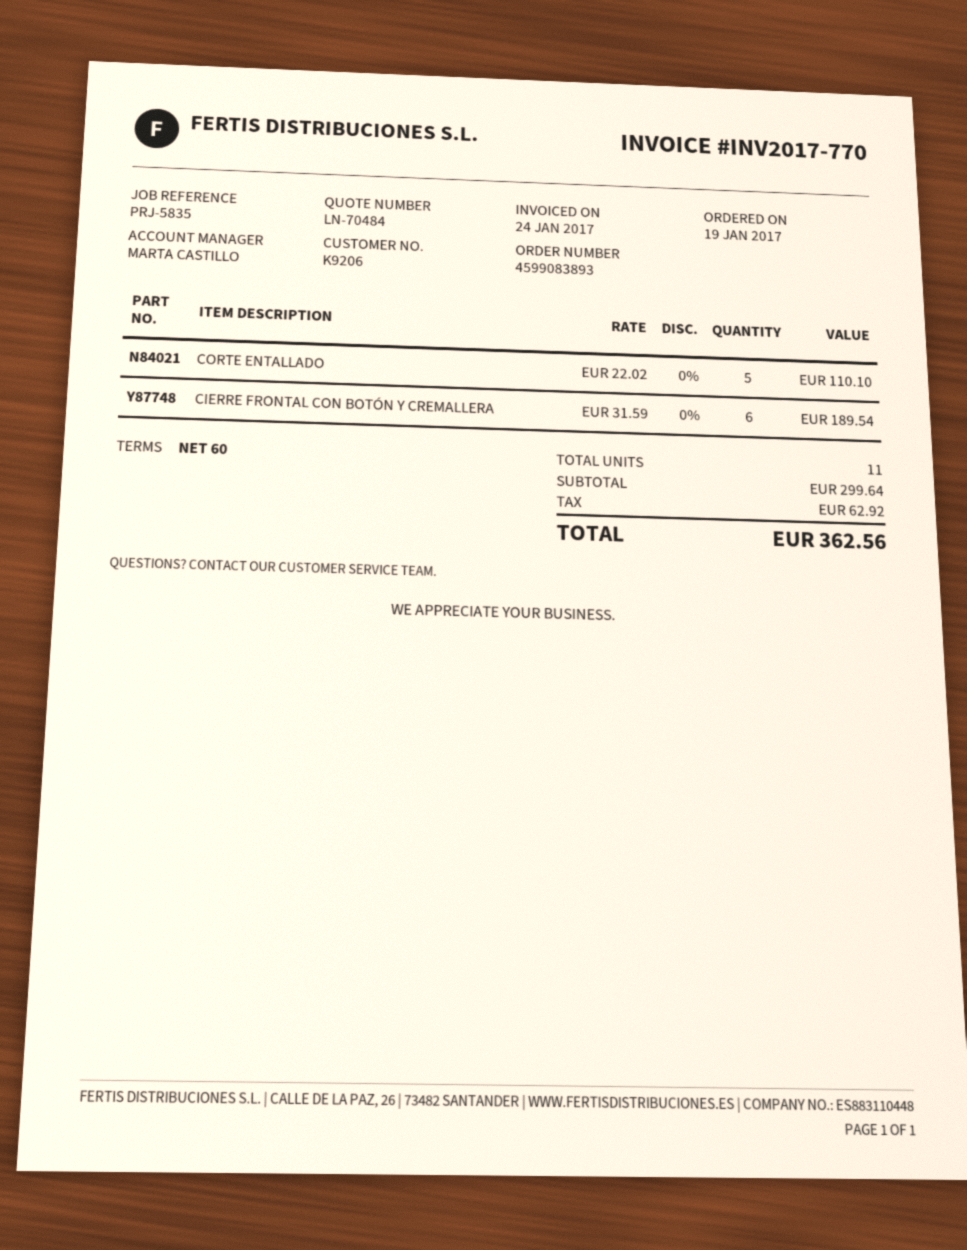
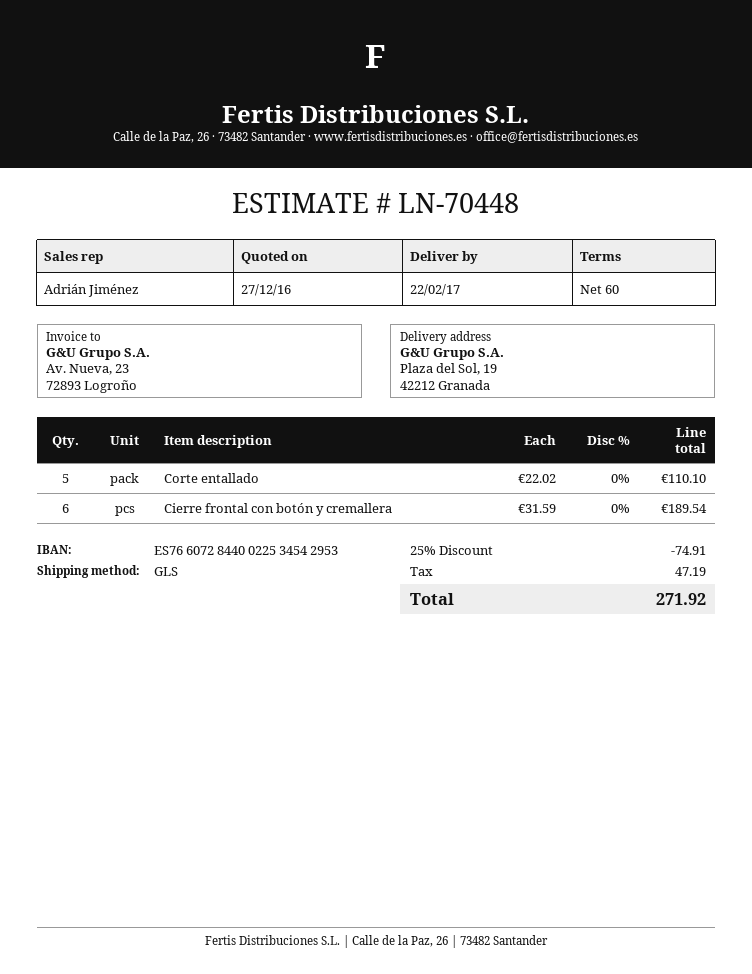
quote number: LN-70484 -> LN-70448
sales rep: MARTA CASTILLO -> Adrián Jiménez
discount: none -> 25% = 74.91
tax: 62.92 -> 47.19
total: 362.56 -> 271.92

